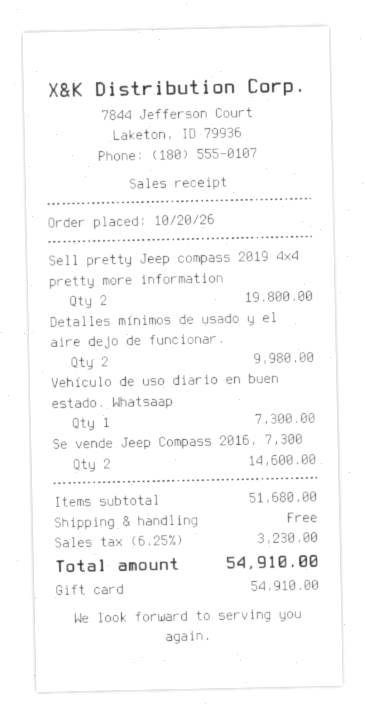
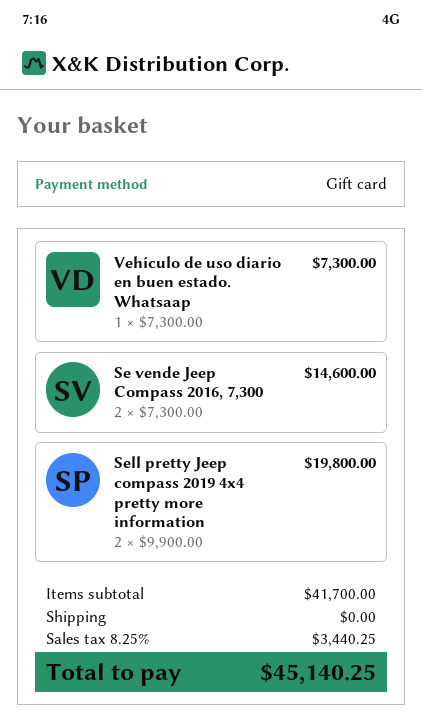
Detalles mínimos de usado y el aire dejo de funcionar.: 2 for 9980.00 -> none
subtotal: 51680.00 -> 41700.00
tax: 6.25% = 3230.00 -> 8.25% = 3440.25
total: 54910.00 -> 45140.25

